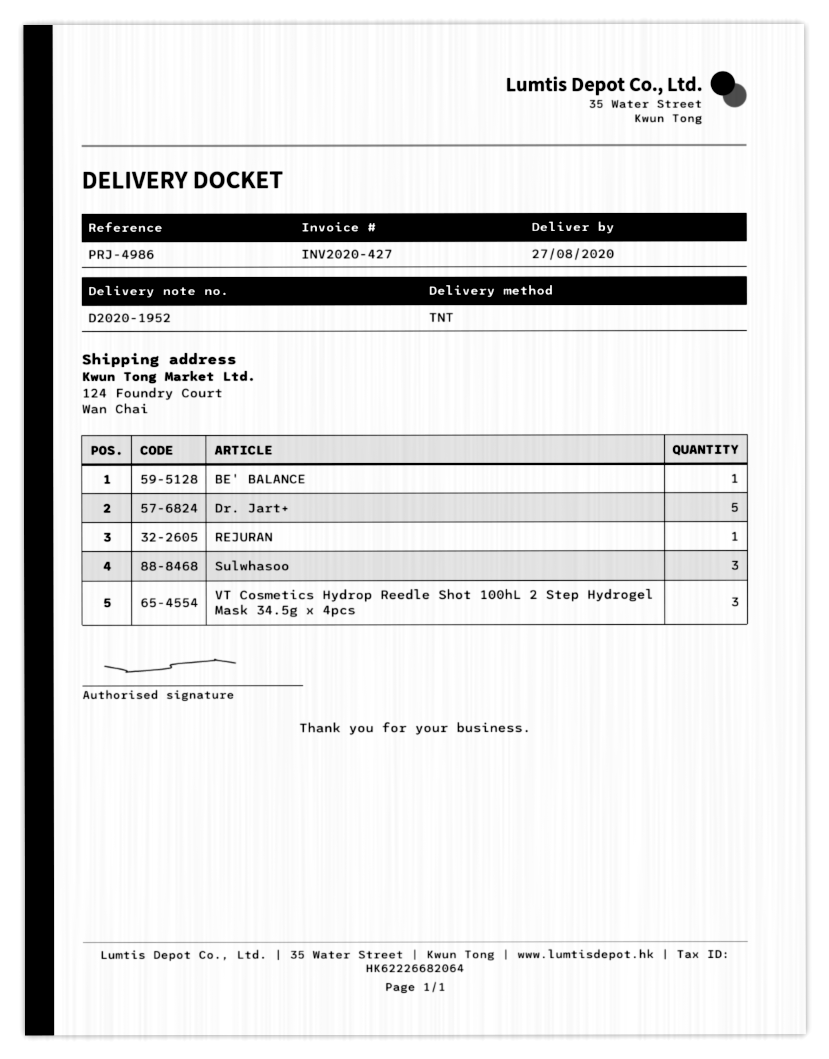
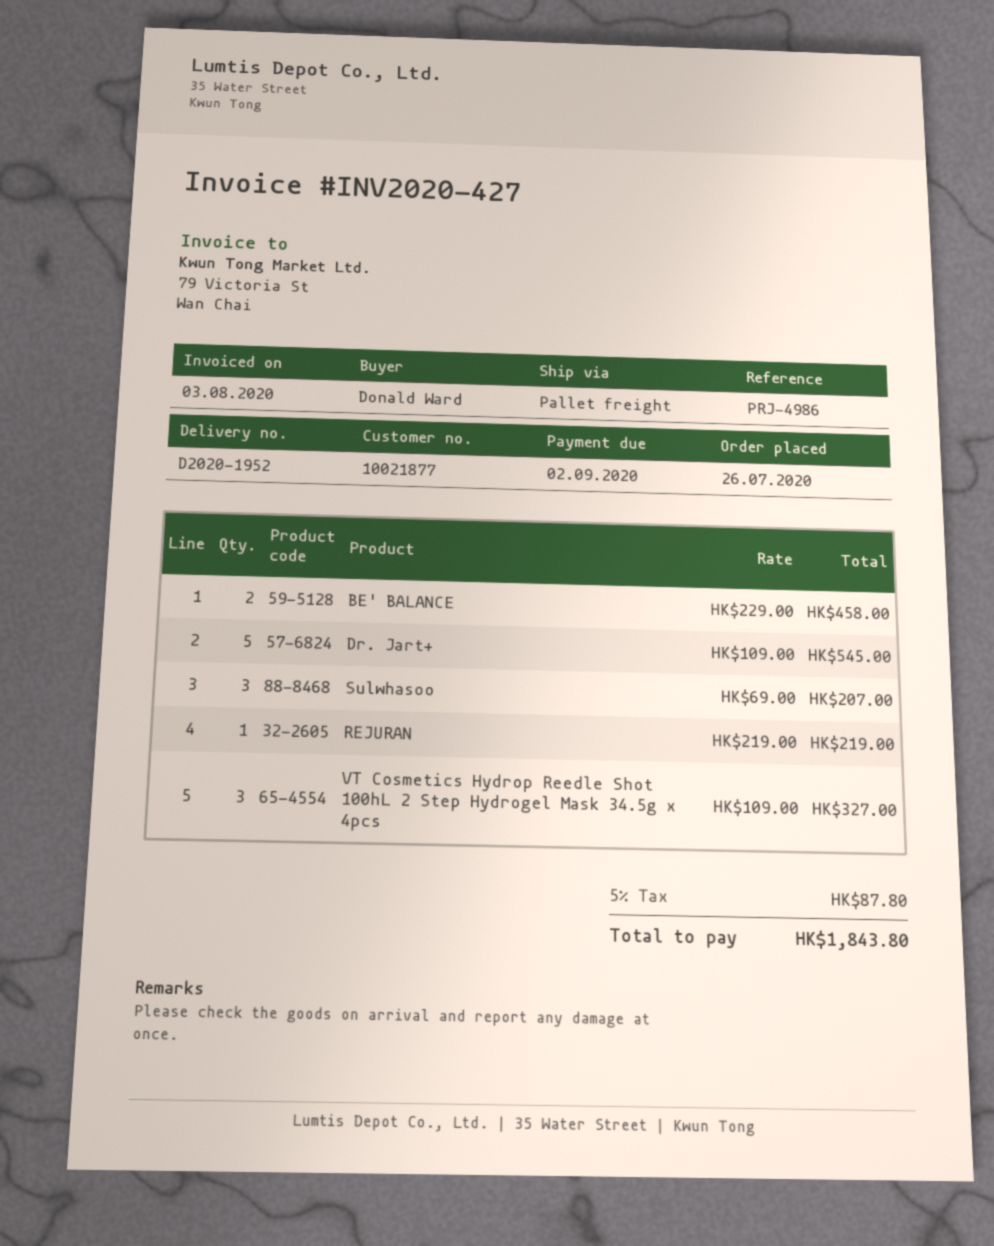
shipping method: TNT -> pallet freight
BE' BALANCE: 1 -> 2

